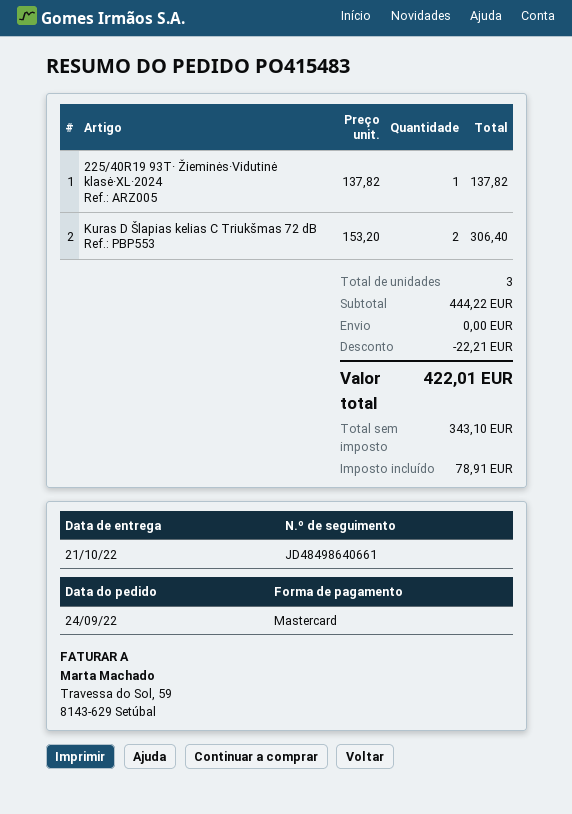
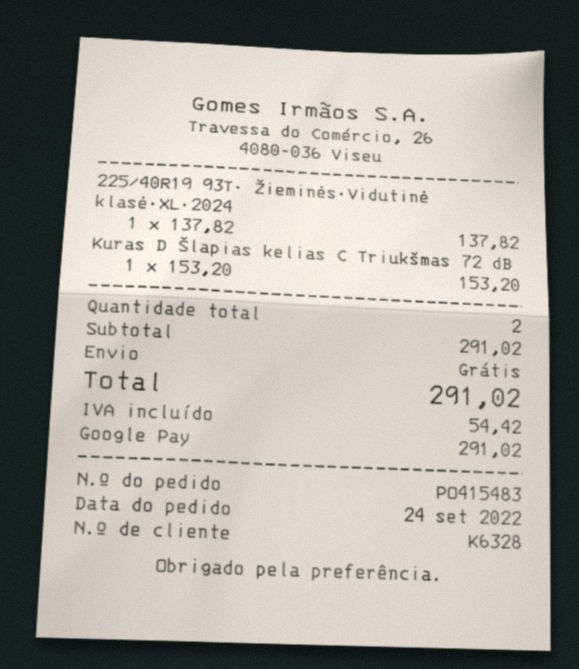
payment method: Mastercard -> Google Pay
Kuras D Šlapias kelias C Triukšmas 72 dB: 2 x 153.20 = 306.40 -> 1 x 153.20 = 153.20
total quantity: 3 -> 2
subtotal: 444.22 -> 291.02
discount: 22.21 -> none
tax: 78.91 -> 54.42
total: 422.01 -> 291.02

